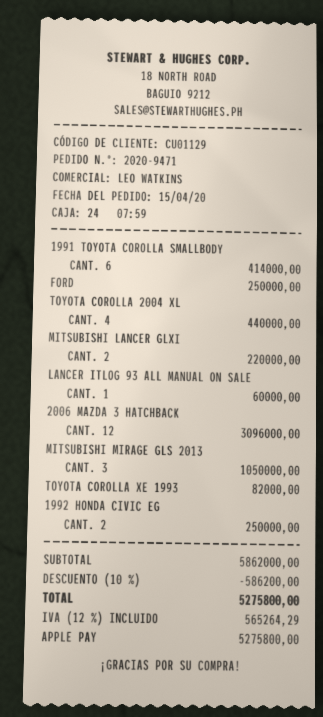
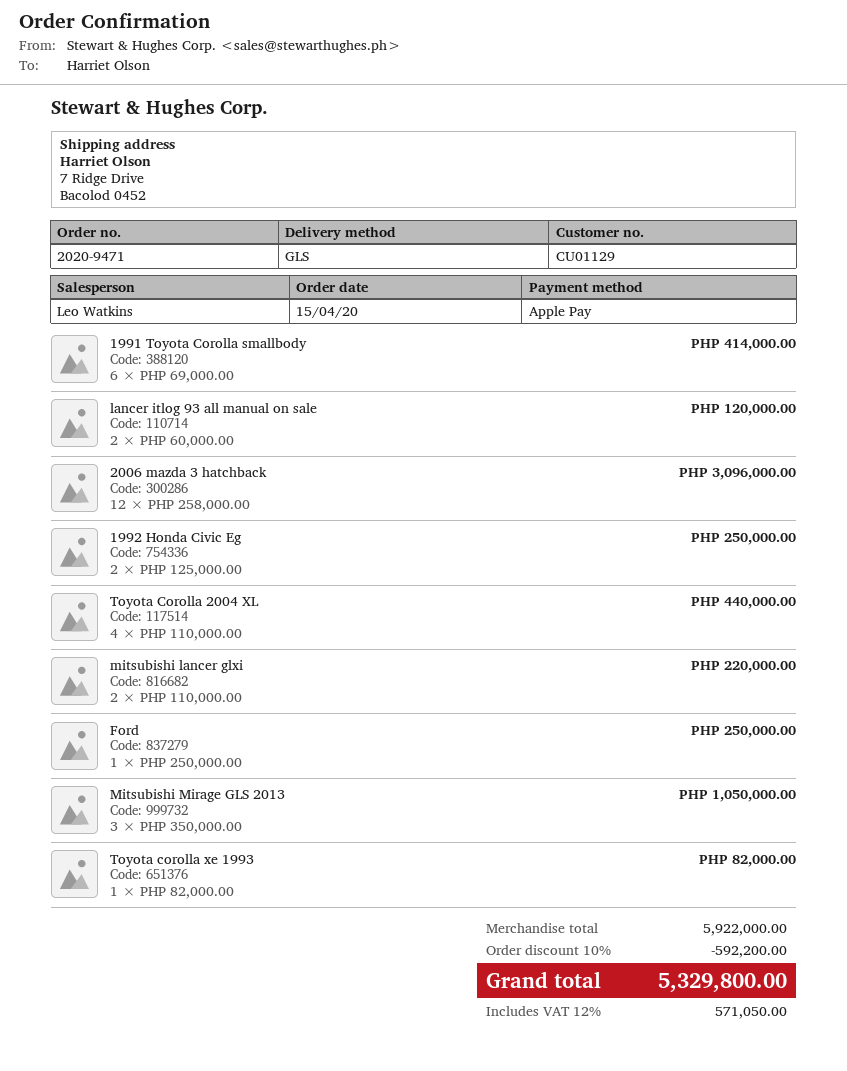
LANCER ITLOG 93 ALL MANUAL ON SALE: 1 for 60000.00 -> 2 for 120000.00
subtotal: 5862000.00 -> 5922000.00
discount: 10% = 586200.00 -> 10% = 592200.00
tax: 12% = 565264.29 -> 12% = 571050.00
total: 5275800.00 -> 5329800.00

